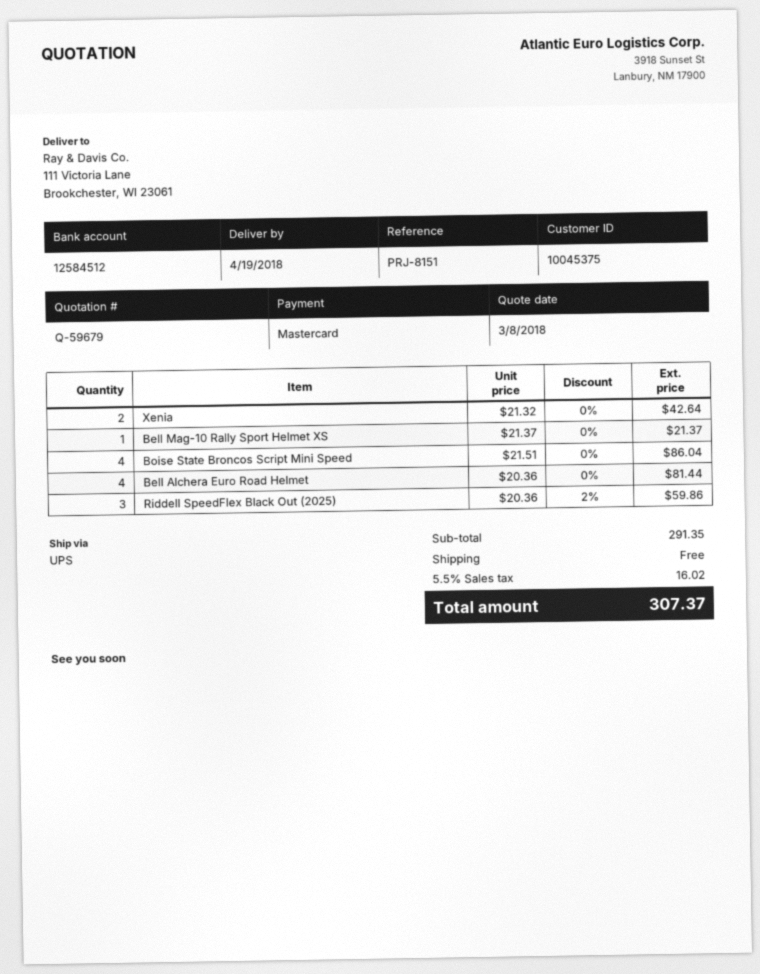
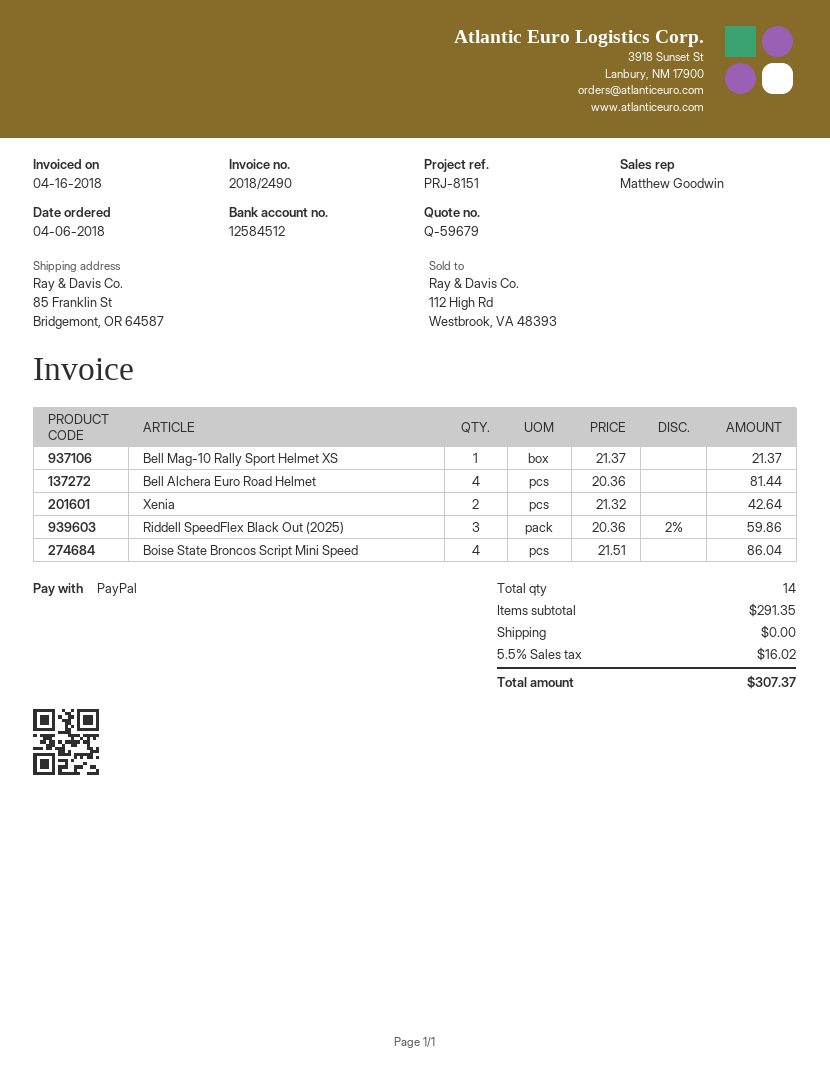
payment method: Mastercard -> PayPal
ship to: 111 Victoria Lane, Brookchester, WI 23061 -> 85 Franklin St, Bridgemont, OR 64587

